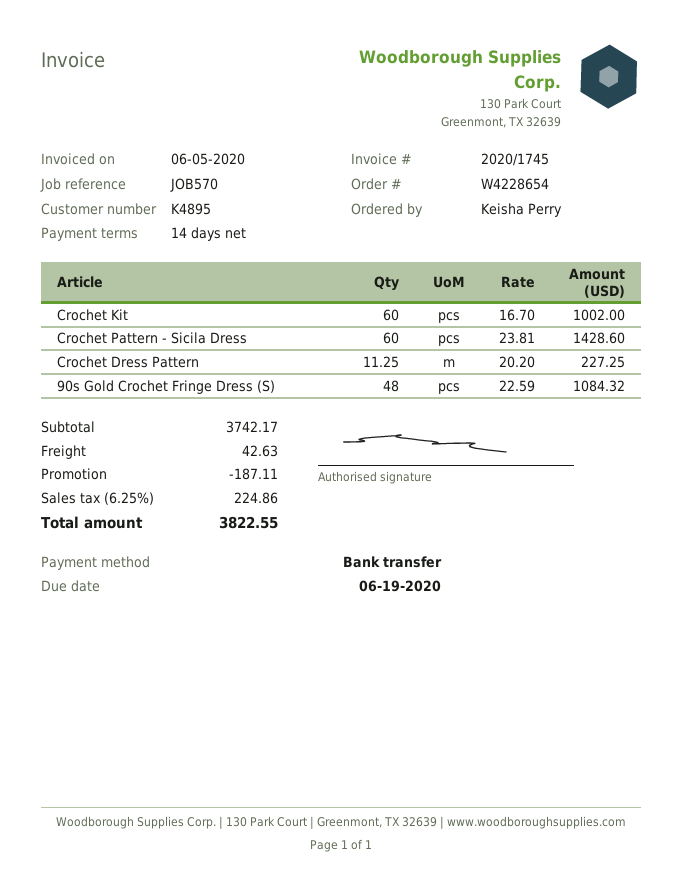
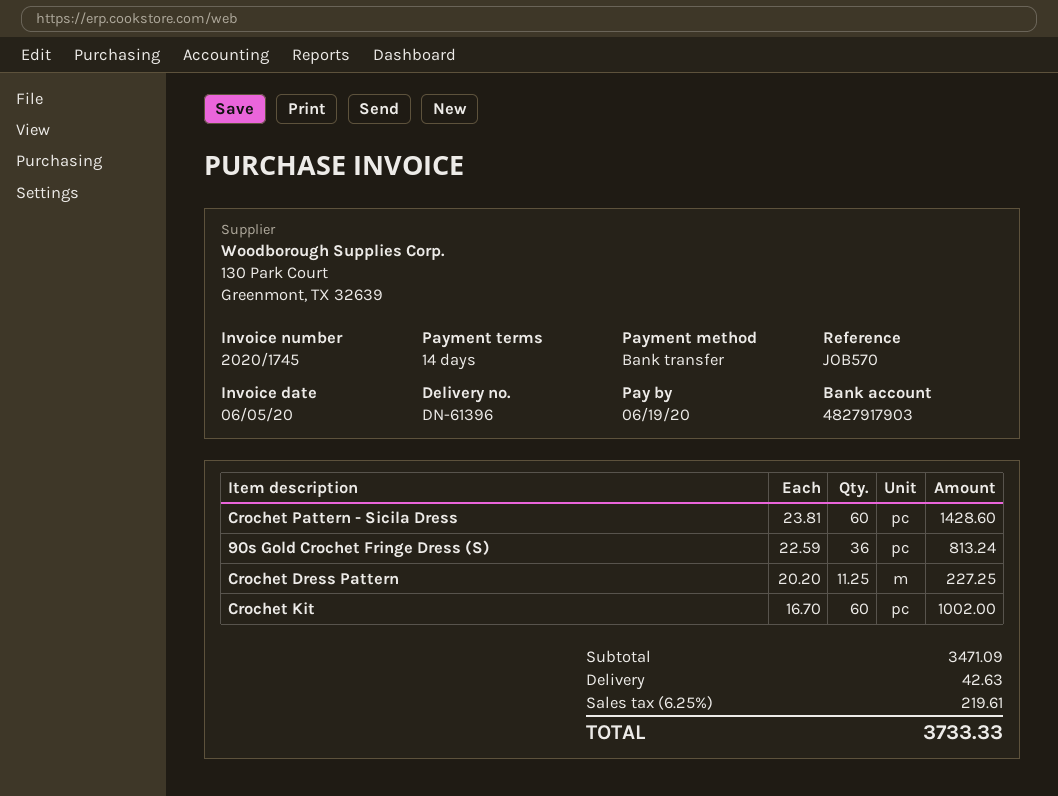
90s Gold Crochet Fringe Dress (S): 48 x 22.59 = 1084.32 -> 36 x 22.59 = 813.24
subtotal: 3742.17 -> 3471.09
discount: 187.11 -> none
tax: 6.25% = 224.86 -> 6.25% = 219.61
total: 3822.55 -> 3733.33

